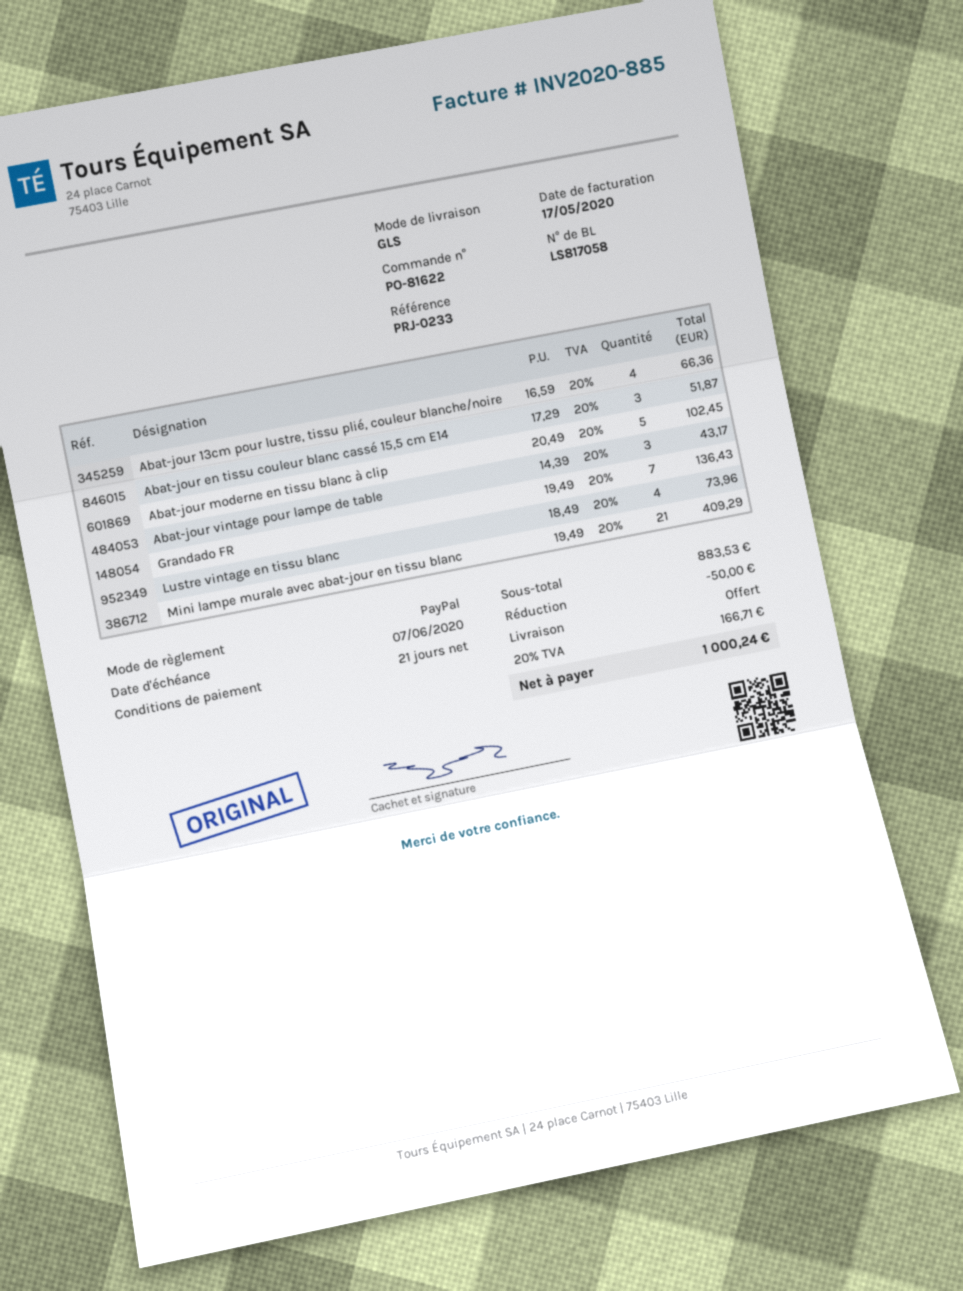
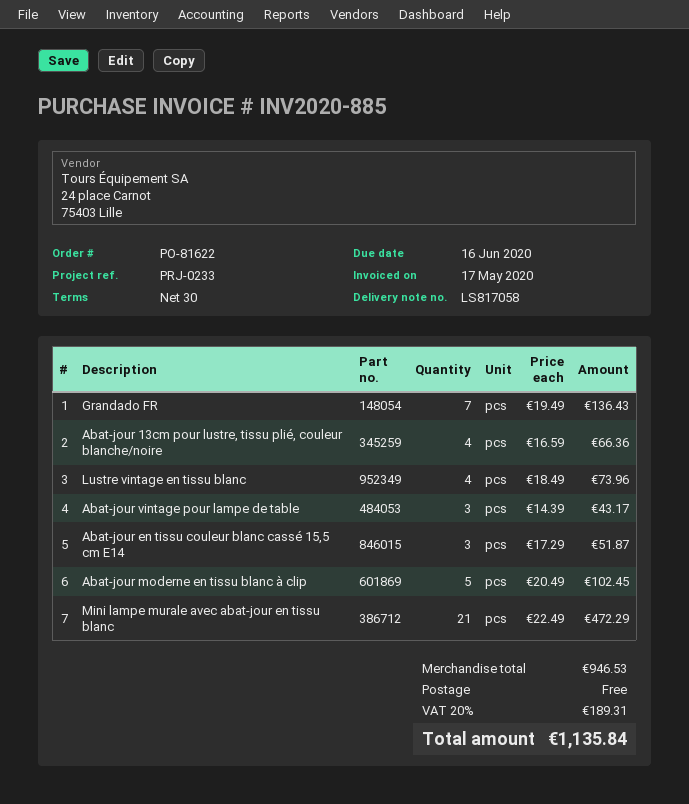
payment terms: 21 days -> 30 days
due date: 2020-06-07 -> 2020-06-16
Mini lampe murale avec abat-jour en tissu blanc: 21 x 19.49 = 409.29 -> 21 x 22.49 = 472.29
subtotal: 883.53 -> 946.53
discount: 50.00 -> none
tax: 20% = 166.71 -> 20% = 189.31
total: 1000.24 -> 1135.84

